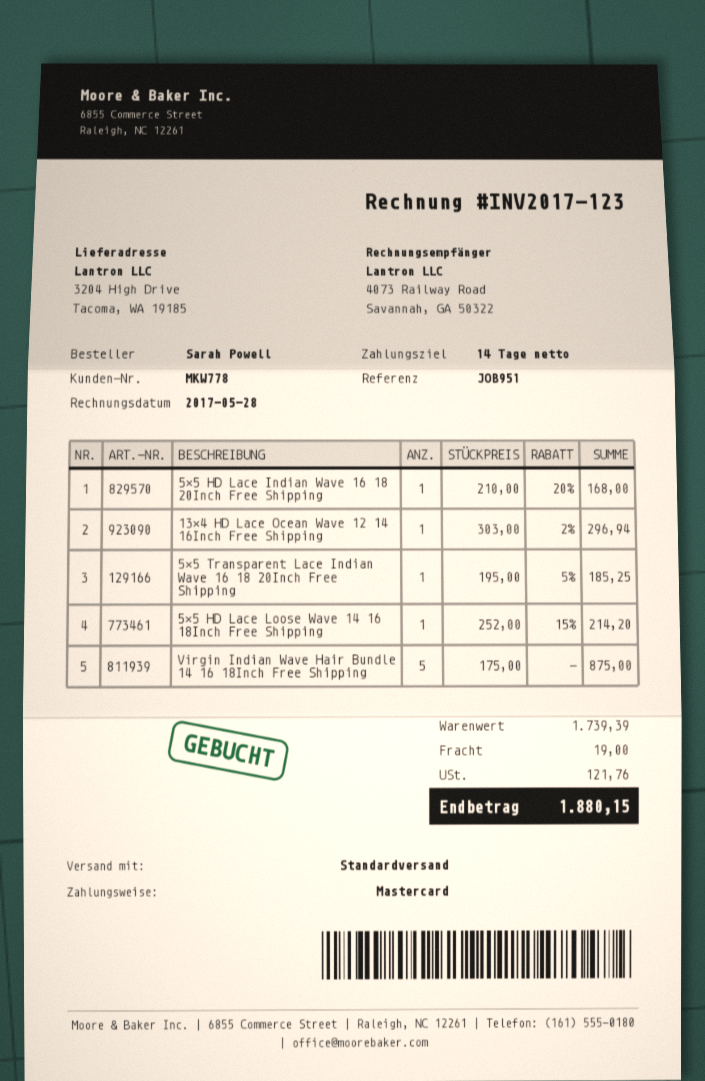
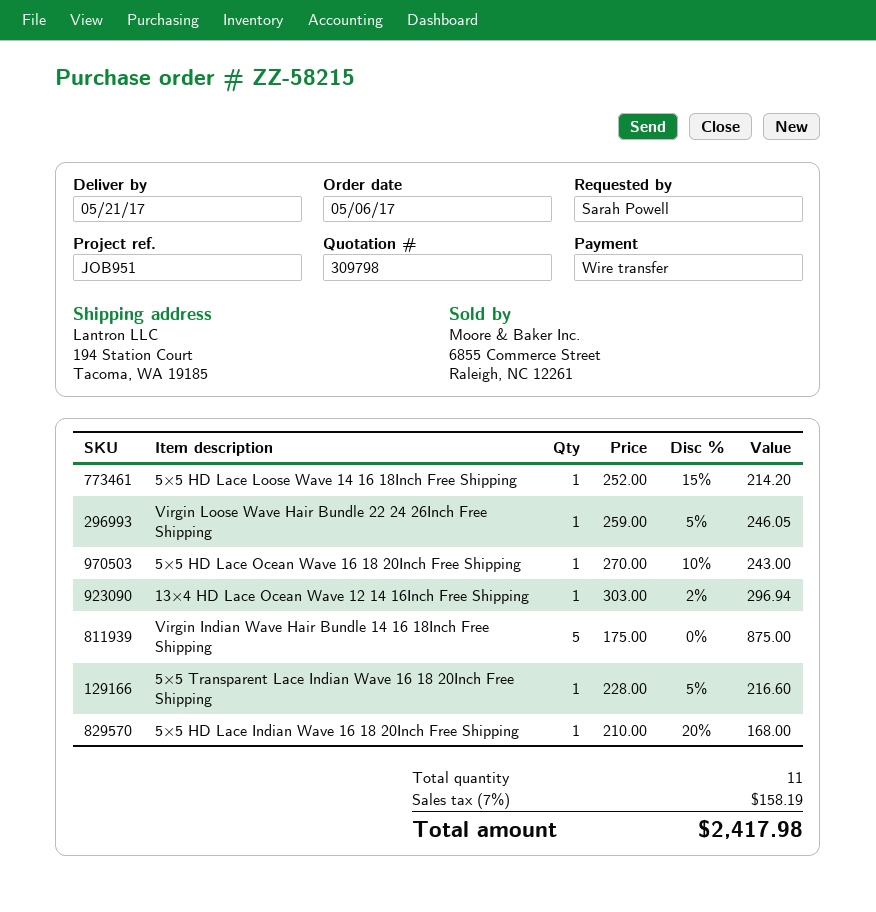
payment method: Mastercard -> bank transfer
ship to: 3204 High Drive, Tacoma, WA 19185 -> 194 Station Court, Tacoma, WA 19185
5×5 Transparent Lace Indian Wave 16 18 20Inch Free Shipping: 1 x 195.00 - 5% = 185.25 -> 1 x 228.00 - 5% = 216.60
Virgin Loose Wave Hair Bundle 22 24 26Inch Free Shipping: none -> 1 x 259.00 - 5% = 246.05
5×5 HD Lace Ocean Wave 16 18 20Inch Free Shipping: none -> 1 x 270.00 - 10% = 243.00
shipping: 19.00 -> none
tax: 121.76 -> 158.19
total: 1880.15 -> 2417.98

